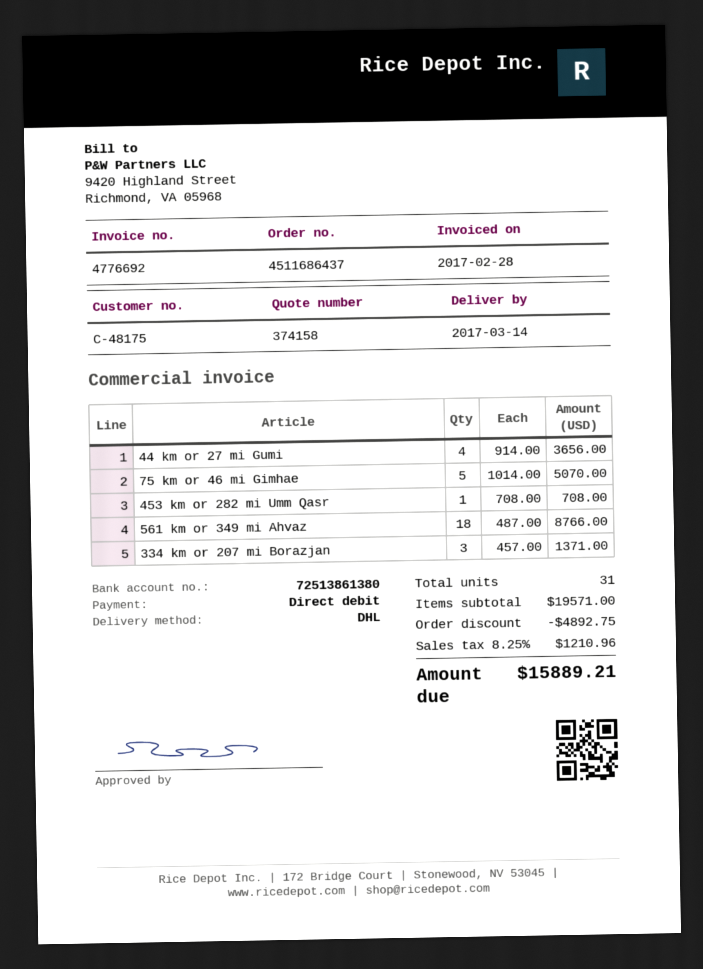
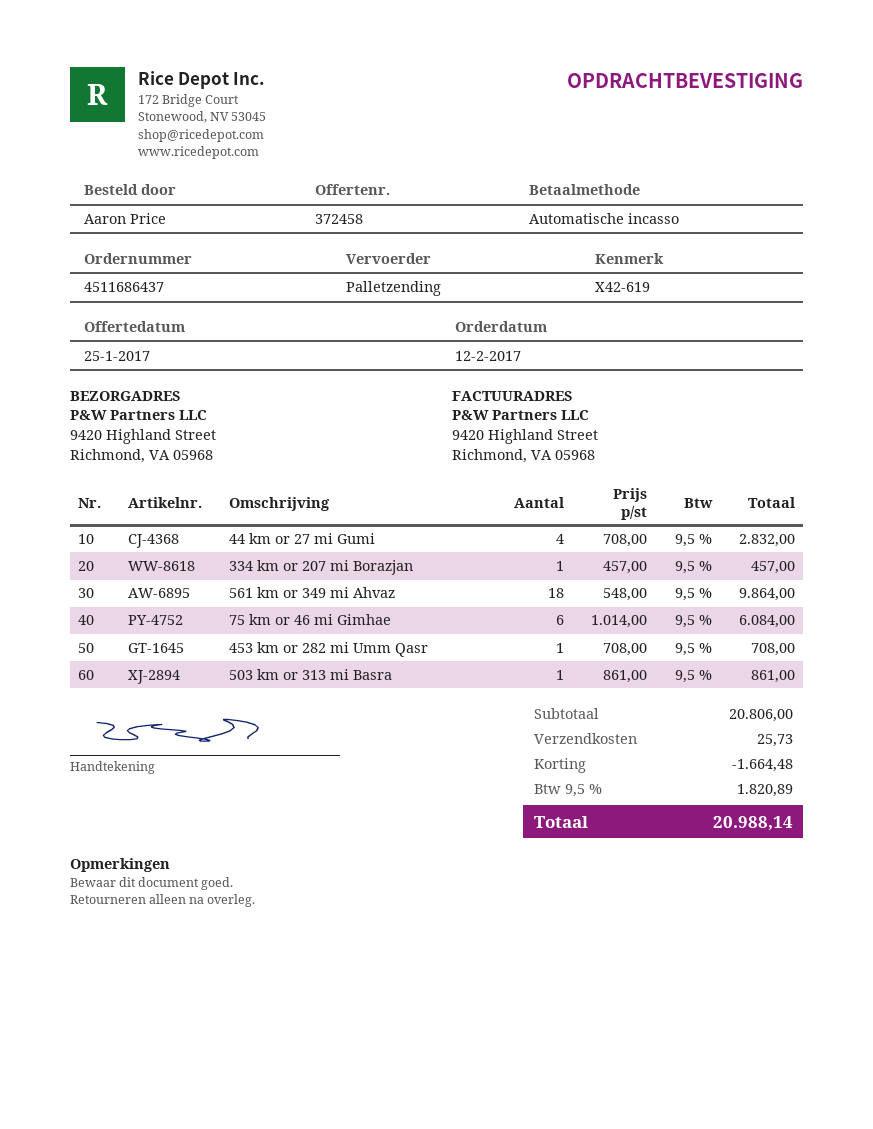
quote number: 374158 -> 372458
shipping method: DHL -> pallet freight
44 km or 27 mi Gumi: 4 x 914.00 = 3656.00 -> 4 x 708.00 = 2832.00
75 km or 46 mi Gimhae: 5 x 1014.00 = 5070.00 -> 6 x 1014.00 = 6084.00
561 km or 349 mi Ahvaz: 18 x 487.00 = 8766.00 -> 18 x 548.00 = 9864.00
334 km or 207 mi Borazjan: 3 x 457.00 = 1371.00 -> 1 x 457.00 = 457.00
503 km or 313 mi Basra: none -> 1 x 861.00 = 861.00
subtotal: 19571.00 -> 20806.00
discount: 4892.75 -> 1664.48
shipping: none -> 25.73
tax: 8.25% = 1210.96 -> 9.5% = 1820.89
total: 15889.21 -> 20988.14

